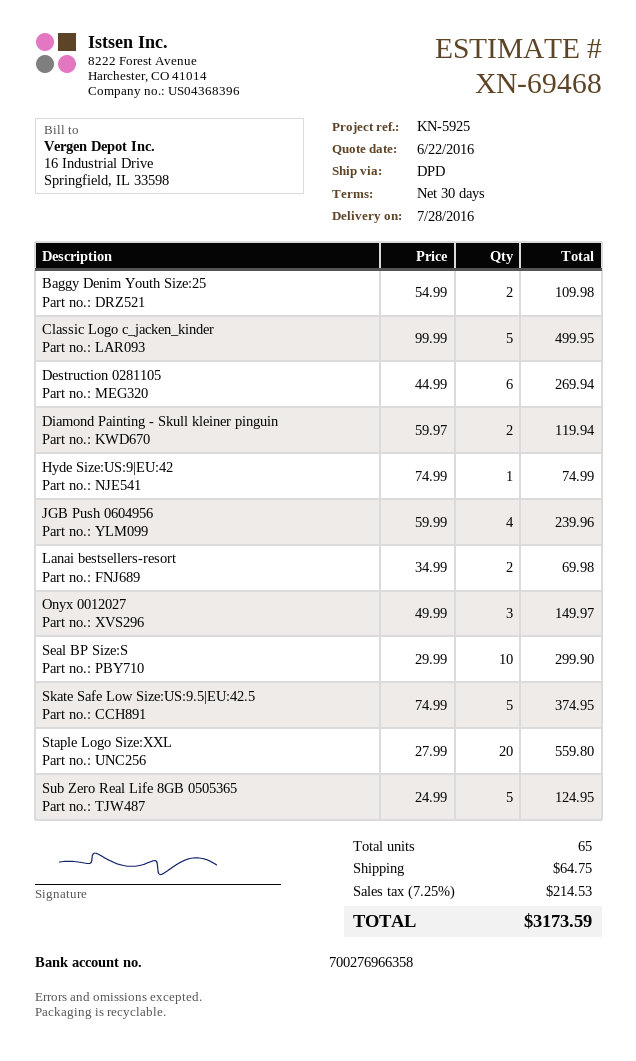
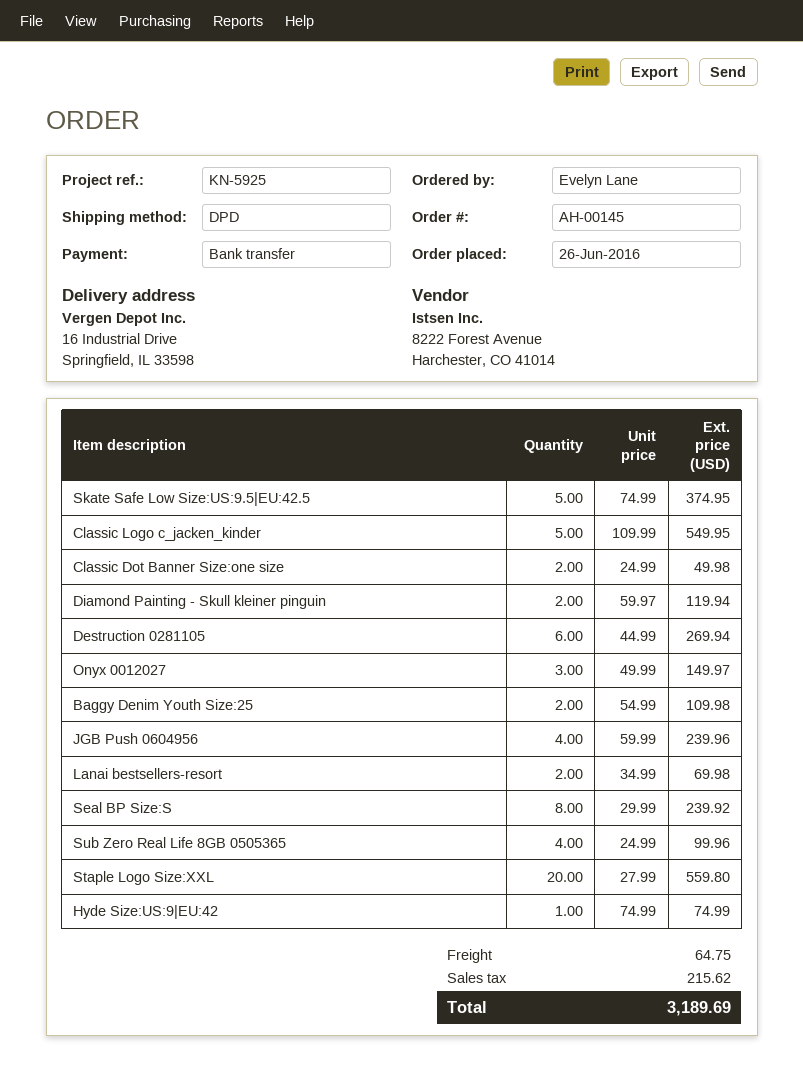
Classic Logo c_jacken_kinder: 5 x 99.99 = 499.95 -> 5 x 109.99 = 549.95
Seal BP Size:S: 10 x 29.99 = 299.90 -> 8 x 29.99 = 239.92
Sub Zero Real Life 8GB 0505365: 5 x 24.99 = 124.95 -> 4 x 24.99 = 99.96
Classic Dot Banner Size:one size: none -> 2 x 24.99 = 49.98
tax: 214.53 -> 215.62
total: 3173.59 -> 3189.69

